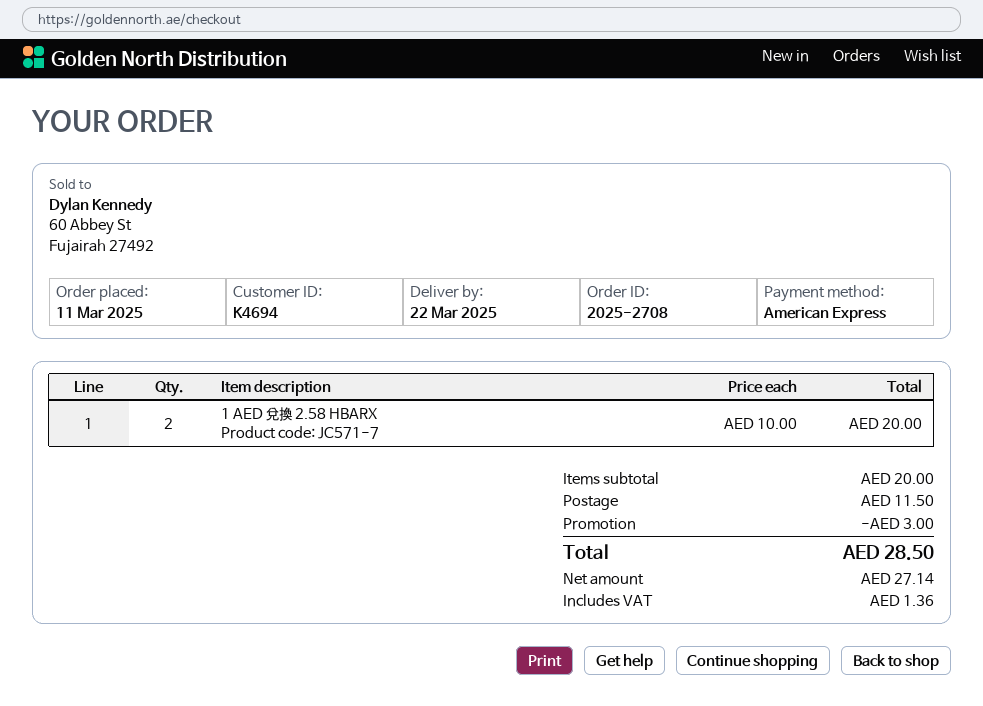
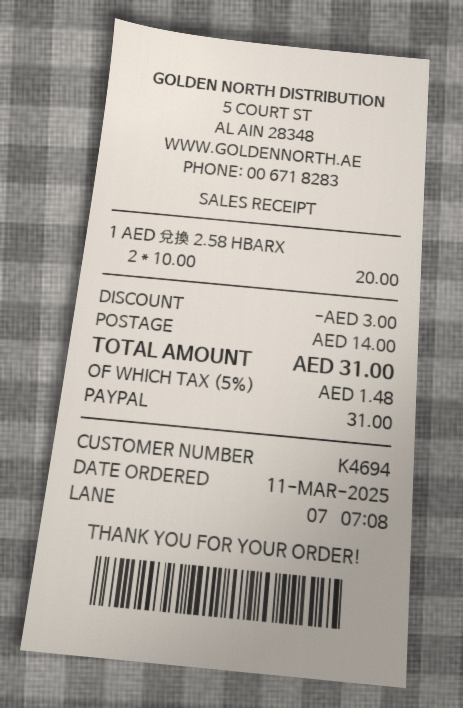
payment method: American Express -> PayPal
shipping: 11.50 -> 14.00
tax: 1.36 -> 1.48
total: 28.50 -> 31.00

